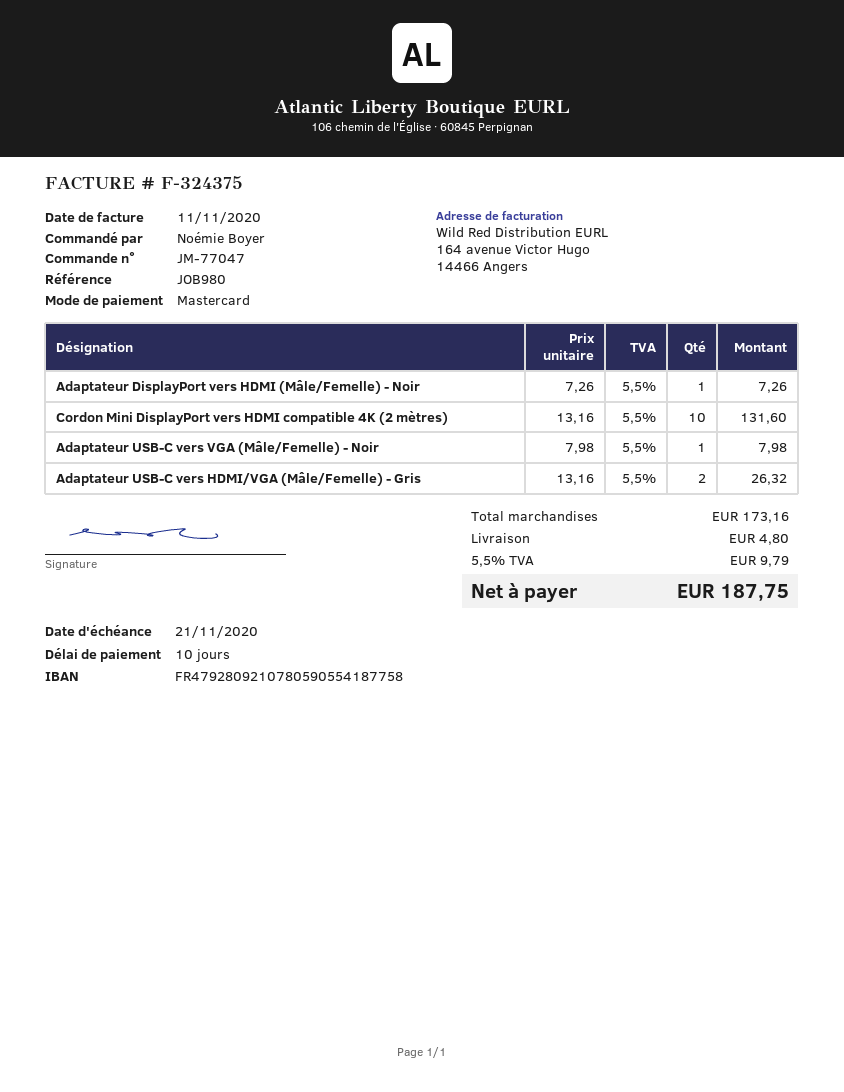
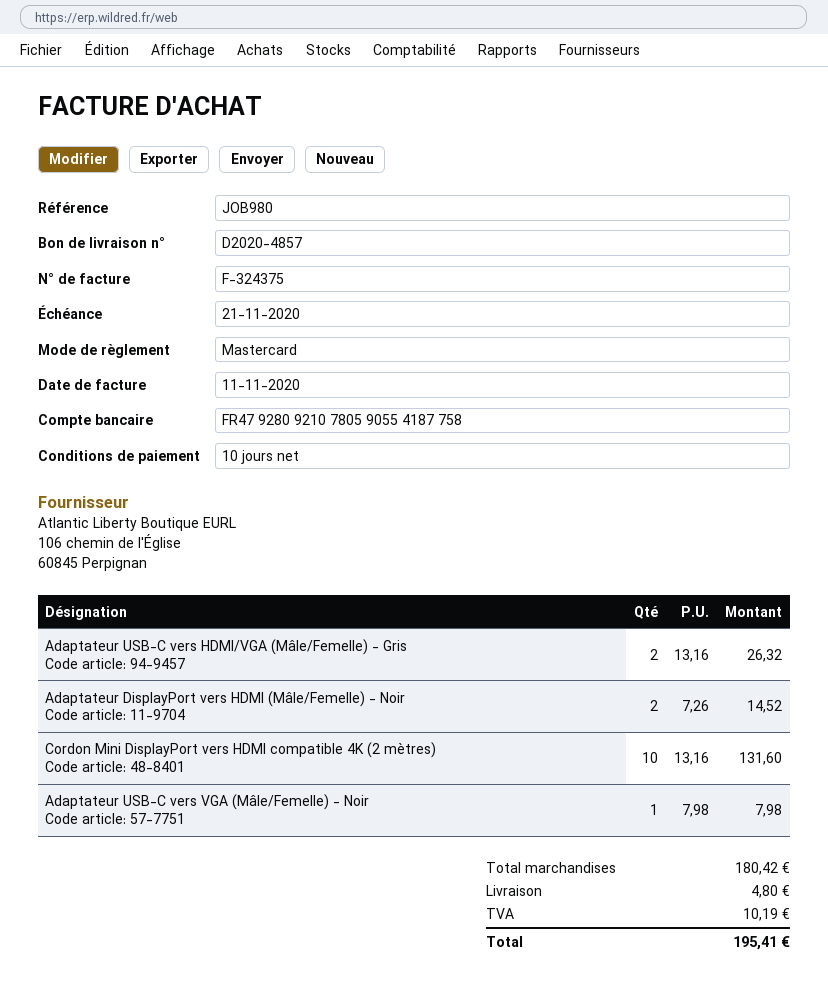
Adaptateur DisplayPort vers HDMI (Mâle/Femelle) - Noir: 1 x 7.26 = 7.26 -> 2 x 7.26 = 14.52
subtotal: 173.16 -> 180.42
tax: 9.79 -> 10.19
total: 187.75 -> 195.41

